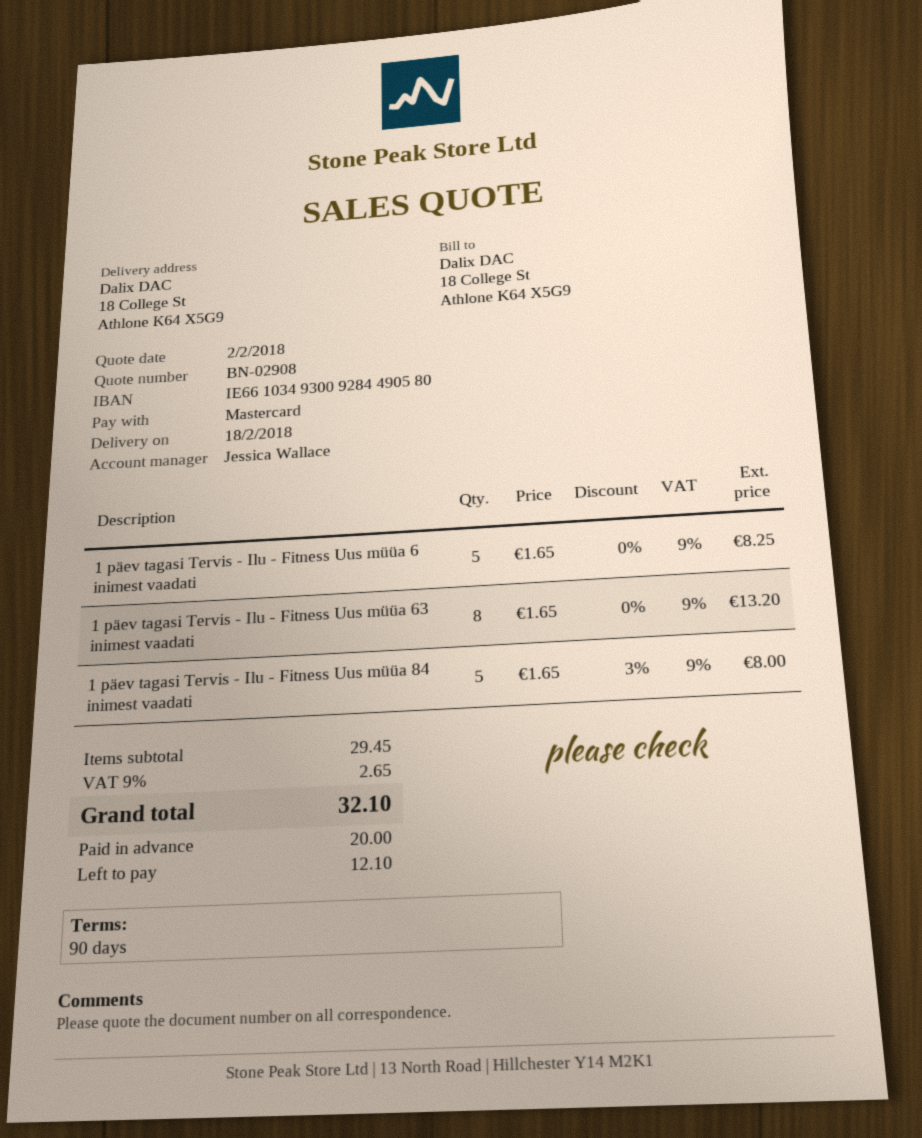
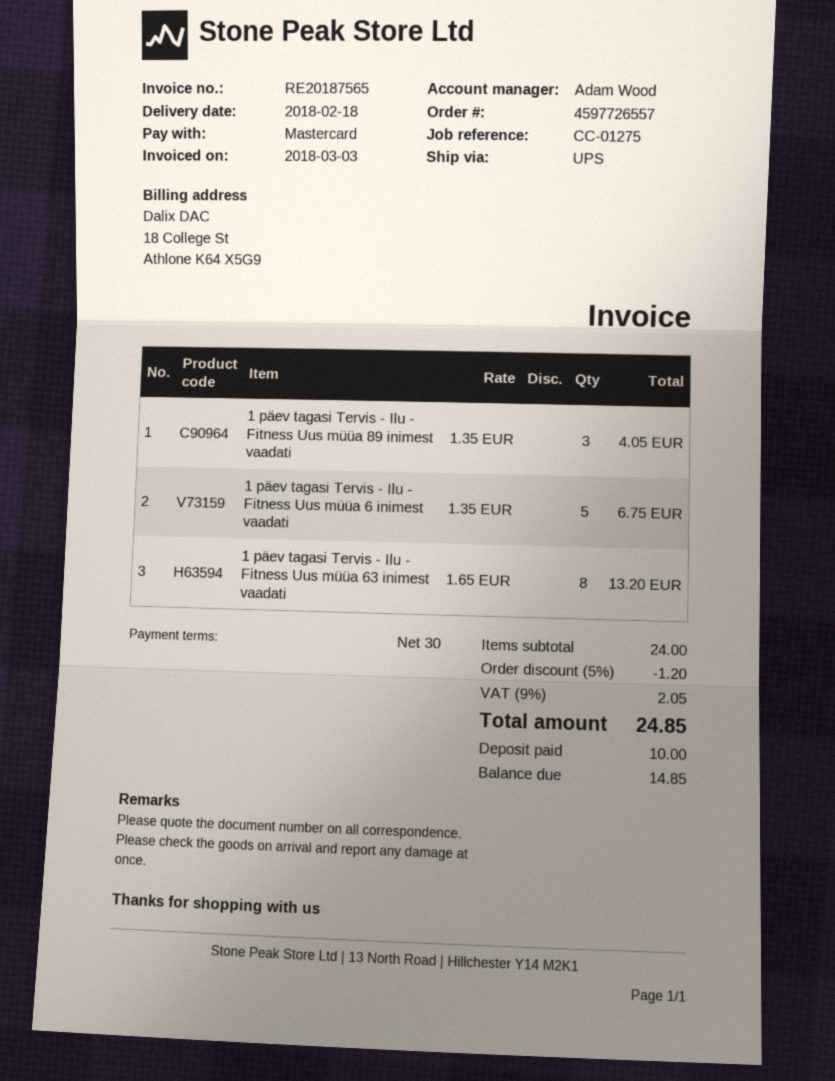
payment terms: 90 days -> 30 days
sales rep: Jessica Wallace -> Adam Wood
1 päev tagasi Tervis - Ilu - Fitness Uus müüa 6 inimest vaadati: 5 x 1.65 = 8.25 -> 5 x 1.35 = 6.75
1 päev tagasi Tervis - Ilu - Fitness Uus müüa 84 inimest vaadati: 5 x 1.65 - 3% = 8.00 -> none
1 päev tagasi Tervis - Ilu - Fitness Uus müüa 89 inimest vaadati: none -> 3 x 1.35 = 4.05
subtotal: 29.45 -> 24.00
discount: none -> 5% = 1.20
tax: 9% = 2.65 -> 9% = 2.05
total: 32.10 -> 24.85
deposit: 20.00 -> 10.00
balance: 12.10 -> 14.85

